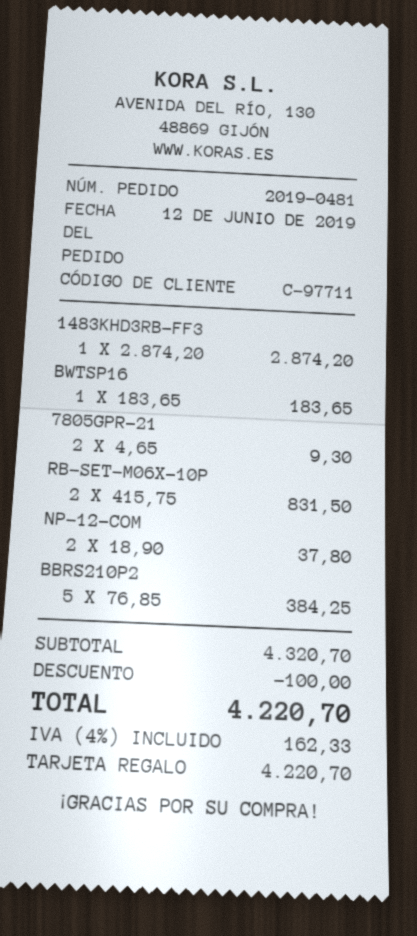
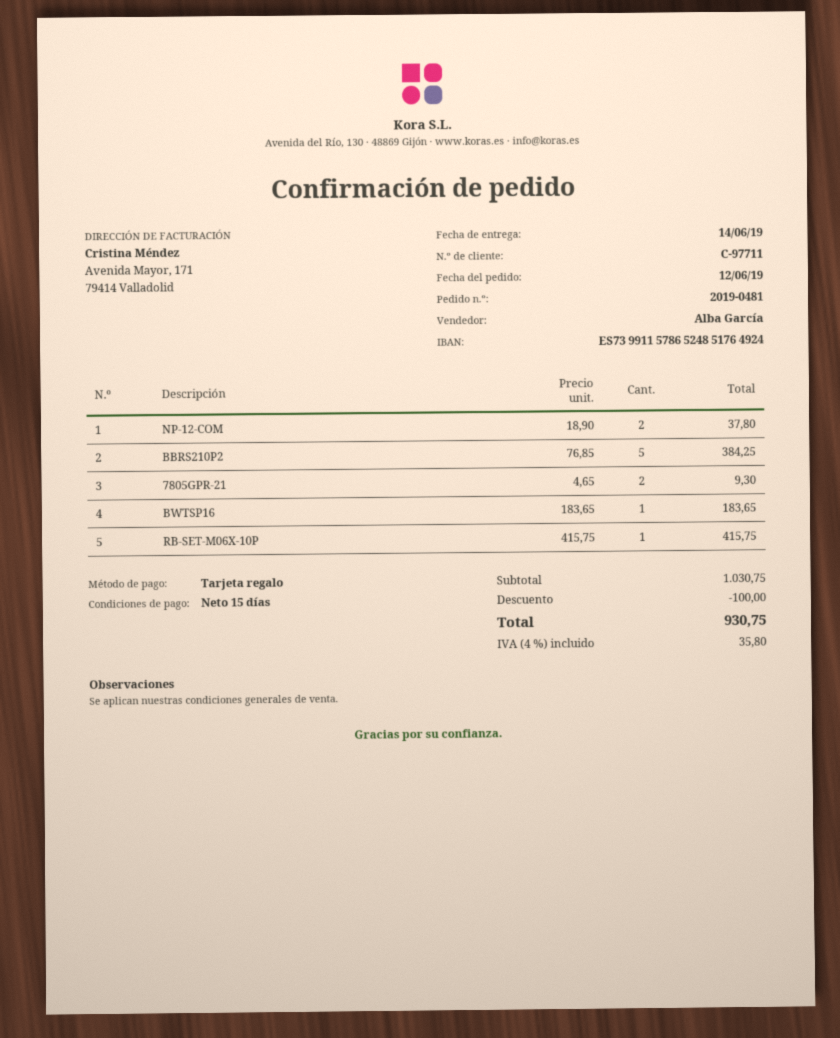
1483KHD3RB-FF3: 1 x 2874.20 = 2874.20 -> none
RB-SET-M06X-10P: 2 x 415.75 = 831.50 -> 1 x 415.75 = 415.75
subtotal: 4320.70 -> 1030.75
tax: 4% = 162.33 -> 4% = 35.80
total: 4220.70 -> 930.75

